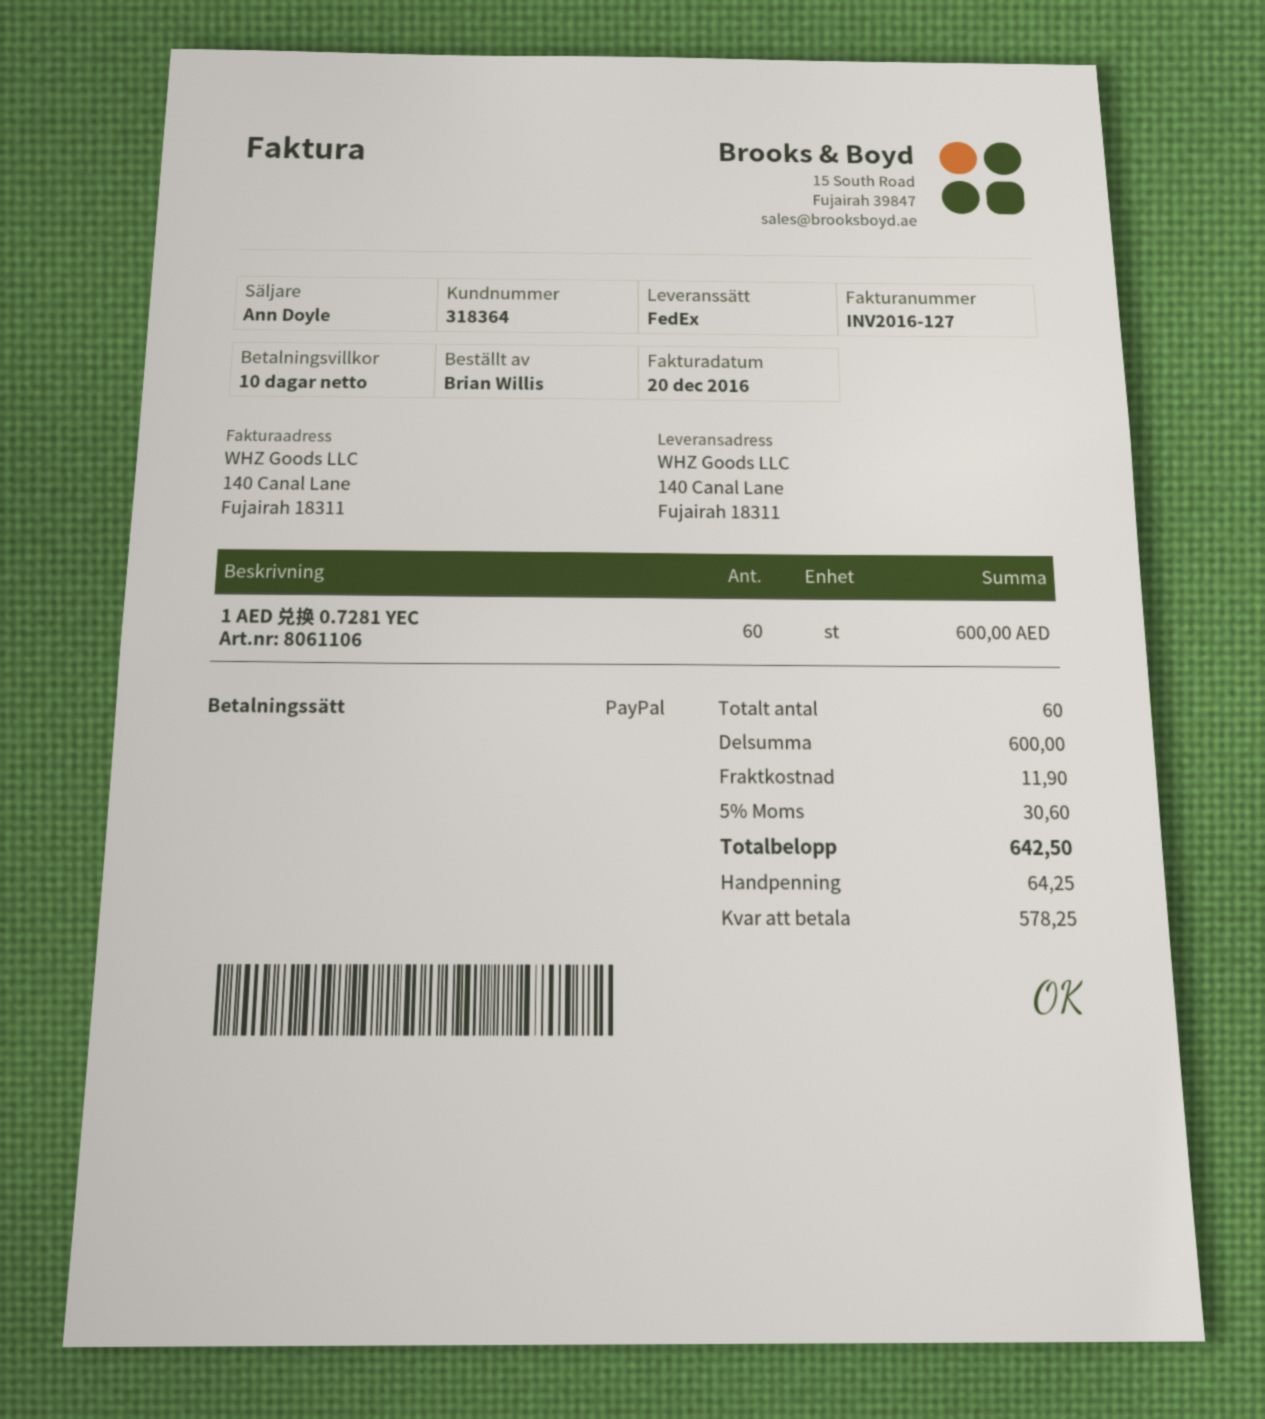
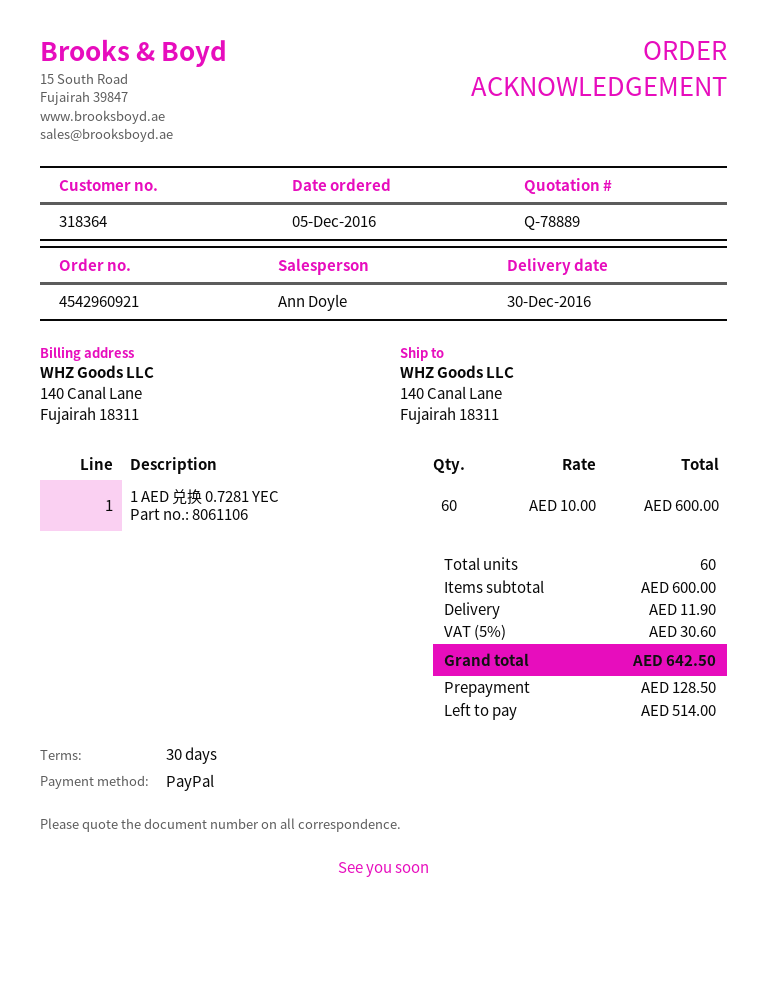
payment terms: 10 days -> 30 days
deposit: 64.25 -> 128.50
balance: 578.25 -> 514.00

